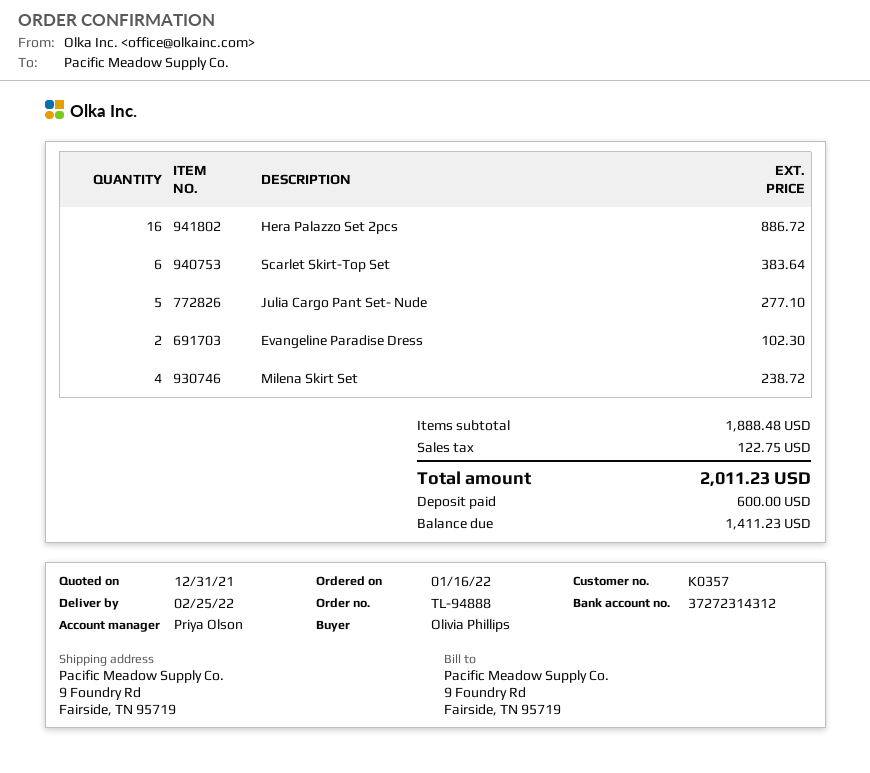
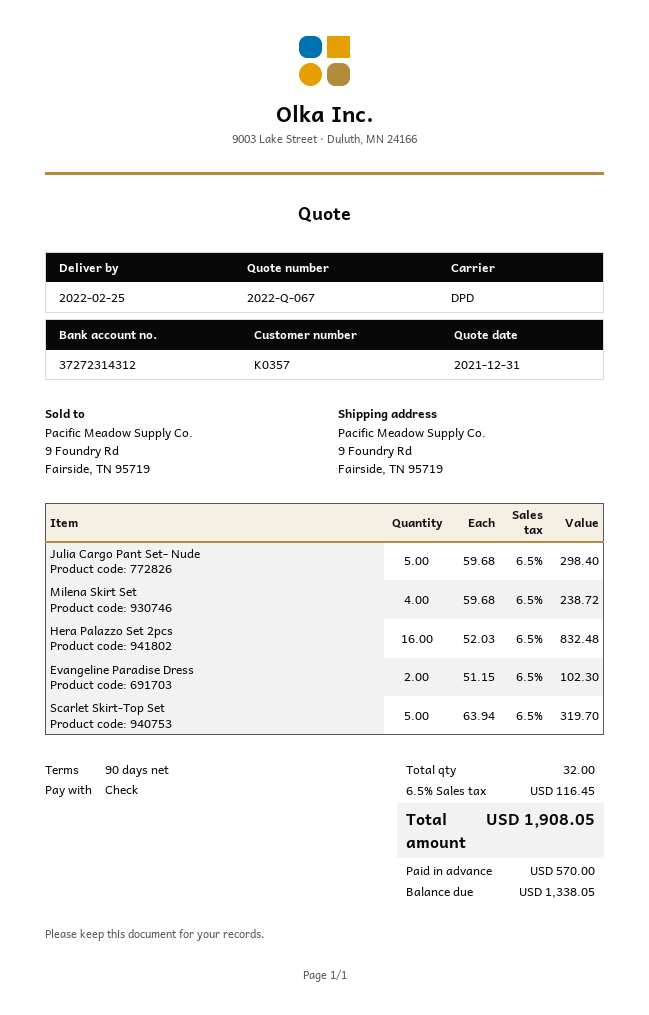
Hera Palazzo Set 2pcs: 16 for 886.72 -> 16 for 832.48
Scarlet Skirt-Top Set: 6 for 383.64 -> 5 for 319.70
Julia Cargo Pant Set- Nude: 5 for 277.10 -> 5 for 298.40
tax: 122.75 -> 116.45
total: 2011.23 -> 1908.05
deposit: 600.00 -> 570.00
balance: 1411.23 -> 1338.05

